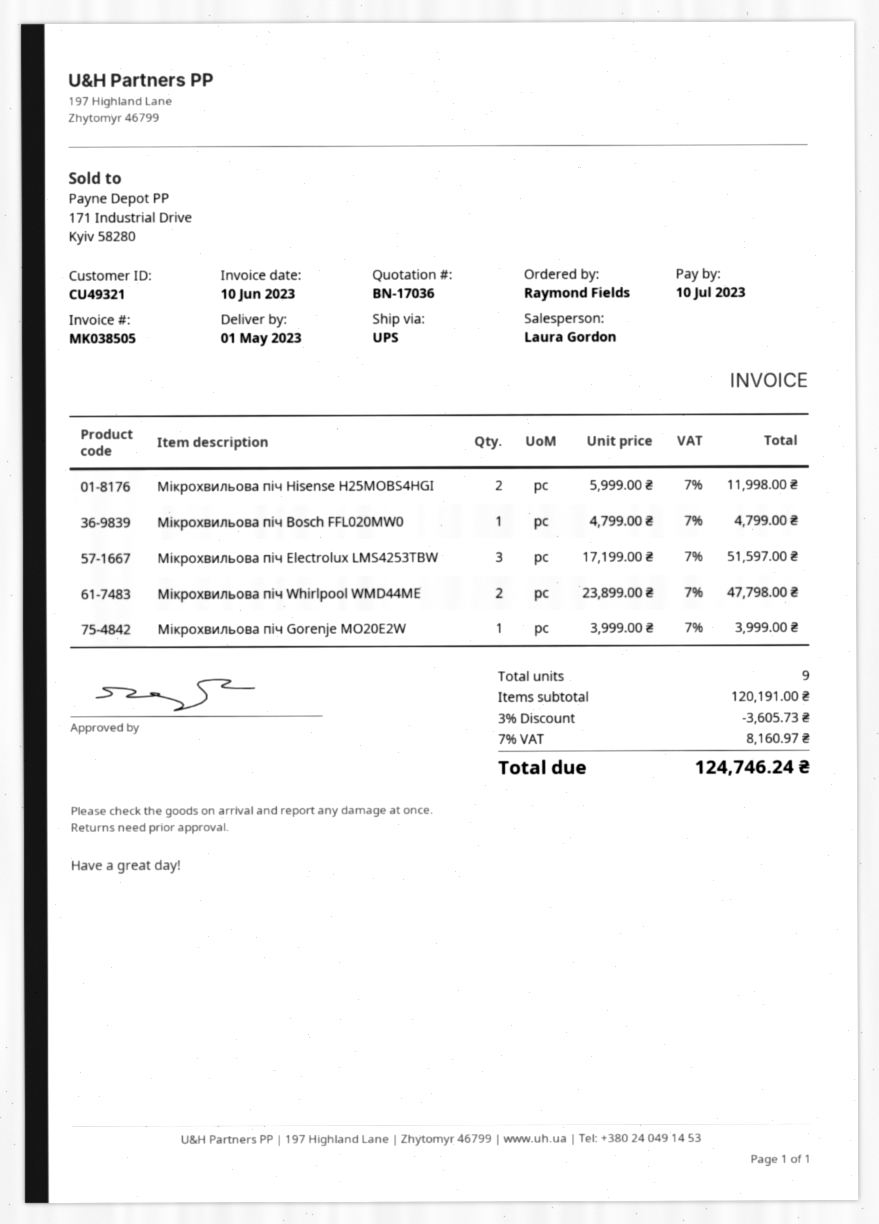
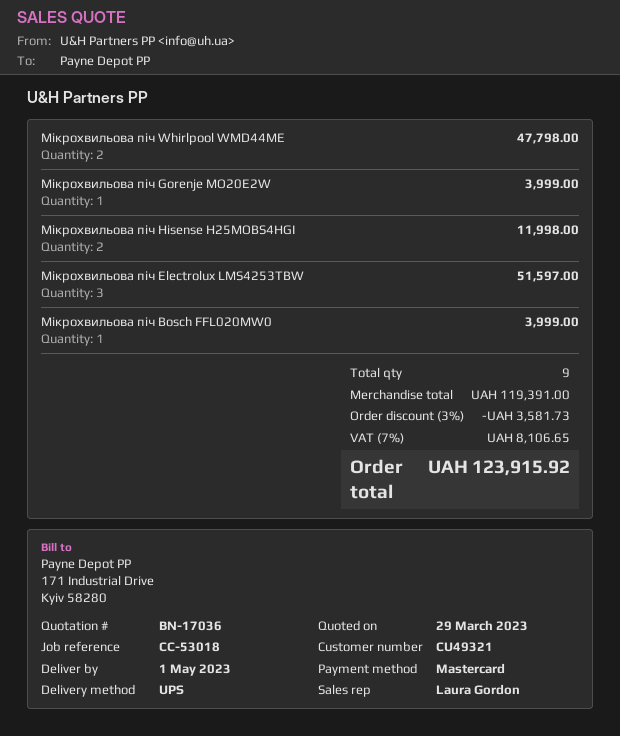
Мікрохвильова піч Bosch FFL020MW0: 1 for 4799.00 -> 1 for 3999.00
subtotal: 120191.00 -> 119391.00
discount: 3% = 3605.73 -> 3% = 3581.73
tax: 7% = 8160.97 -> 7% = 8106.65
total: 124746.24 -> 123915.92

